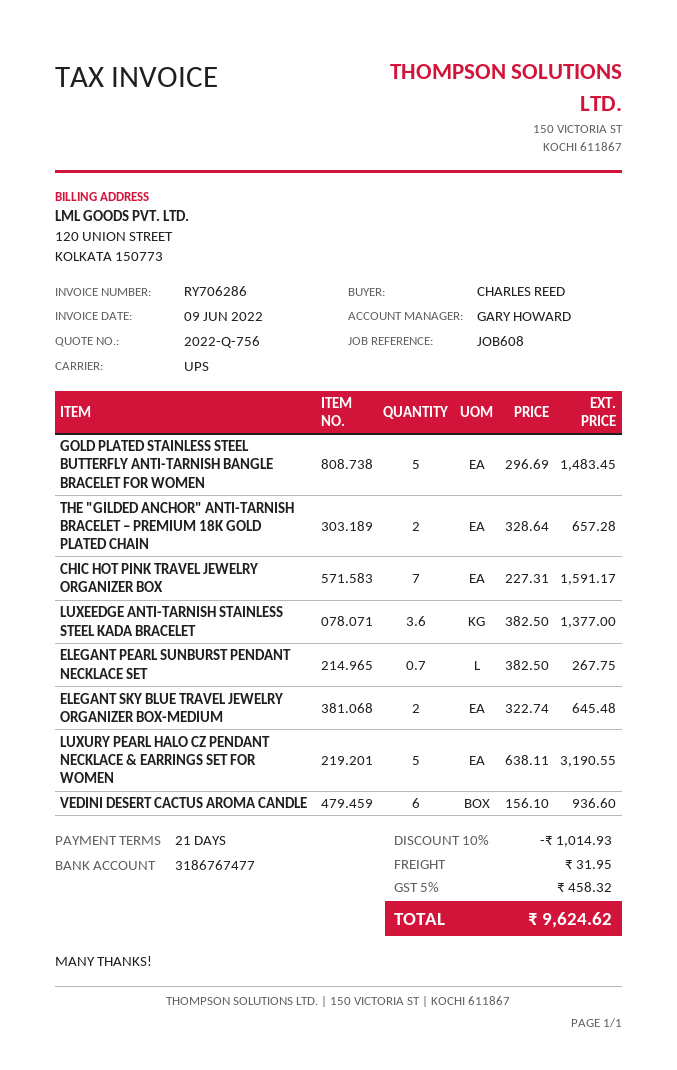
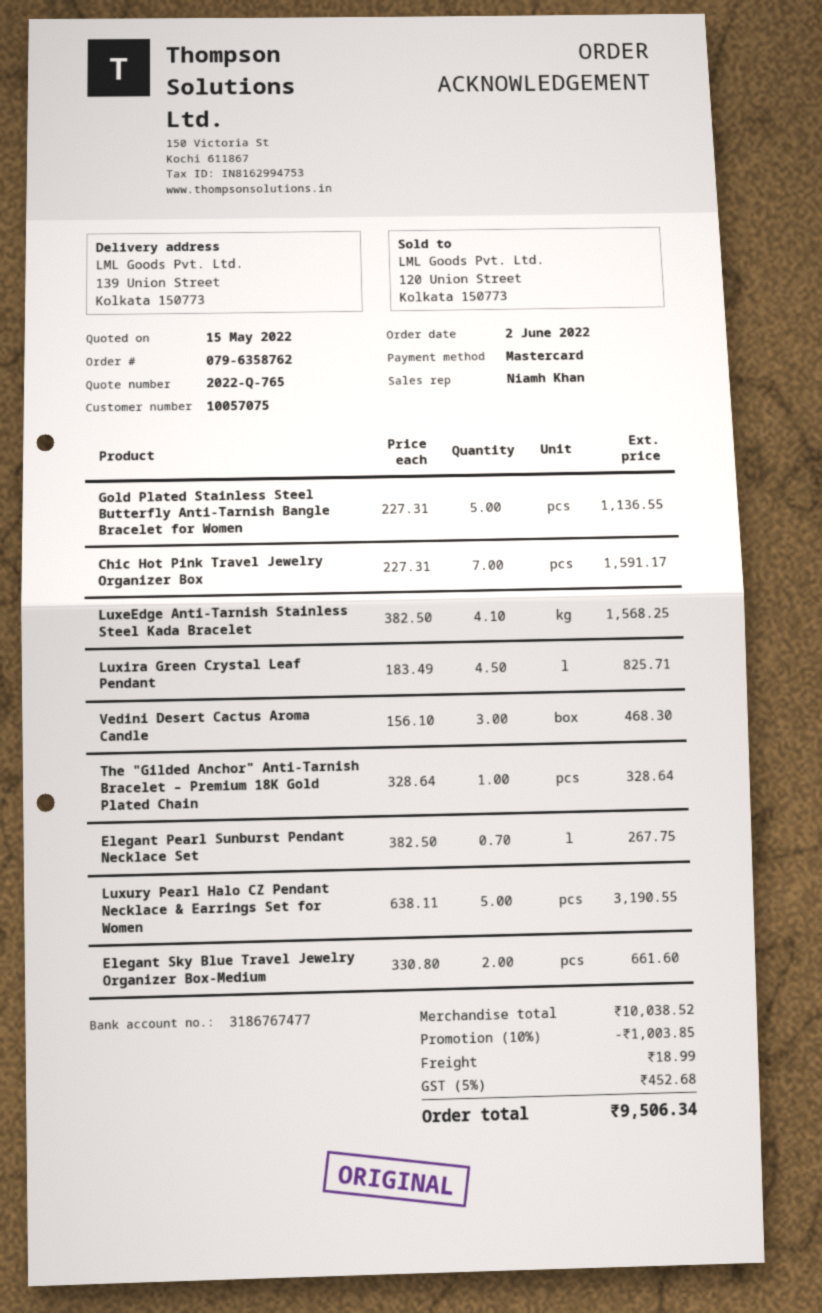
quote number: 2022-Q-756 -> 2022-Q-765
sales rep: GARY HOWARD -> Niamh Khan
GOLD PLATED STAINLESS STEEL BUTTERFLY ANTI-TARNISH BANGLE BRACELET FOR WOMEN: 5 x 296.69 = 1483.45 -> 5 x 227.31 = 1136.55
THE "GILDED ANCHOR" ANTI-TARNISH BRACELET – PREMIUM 18K GOLD PLATED CHAIN: 2 x 328.64 = 657.28 -> 1 x 328.64 = 328.64
LUXEEDGE ANTI-TARNISH STAINLESS STEEL KADA BRACELET: 3.6 x 382.50 = 1377.00 -> 4.1 x 382.50 = 1568.25
ELEGANT SKY BLUE TRAVEL JEWELRY ORGANIZER BOX-MEDIUM: 2 x 322.74 = 645.48 -> 2 x 330.80 = 661.60
VEDINI DESERT CACTUS AROMA CANDLE: 6 x 156.10 = 936.60 -> 3 x 156.10 = 468.30
Luxira Green Crystal Leaf Pendant: none -> 4.5 x 183.49 = 825.71
discount: 10% = 1014.93 -> 10% = 1003.85
shipping: 31.95 -> 18.99
tax: 5% = 458.32 -> 5% = 452.68
total: 9624.62 -> 9506.34

